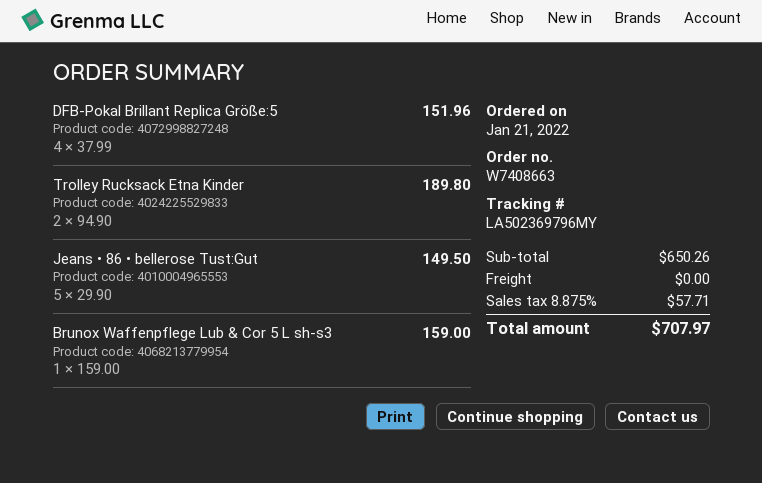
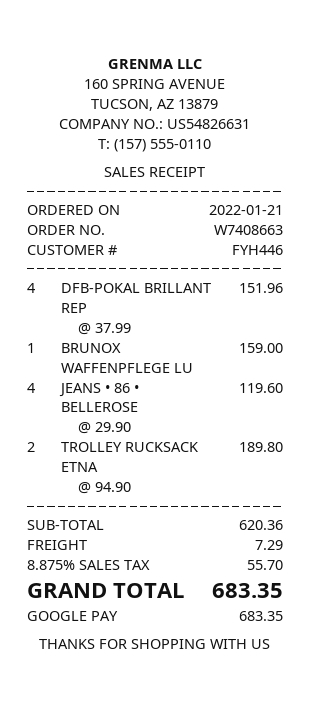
Jeans • 86 • bellerose Tust:Gut: 5 x 29.90 = 149.50 -> 4 x 29.90 = 119.60
subtotal: 650.26 -> 620.36
shipping: 0.00 -> 7.29
tax: 8.875% = 57.71 -> 8.875% = 55.70
total: 707.97 -> 683.35

